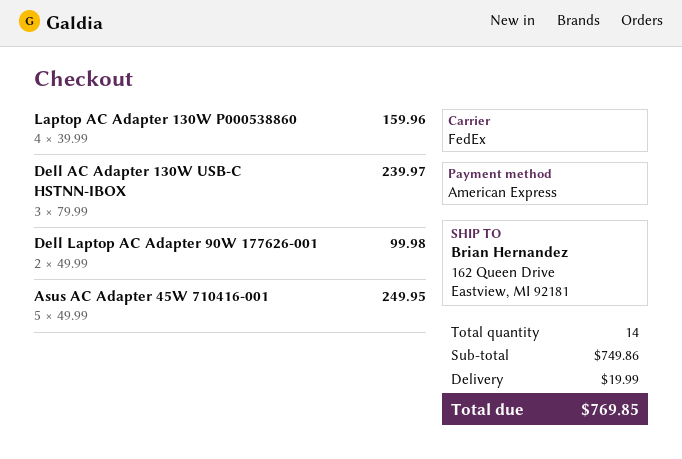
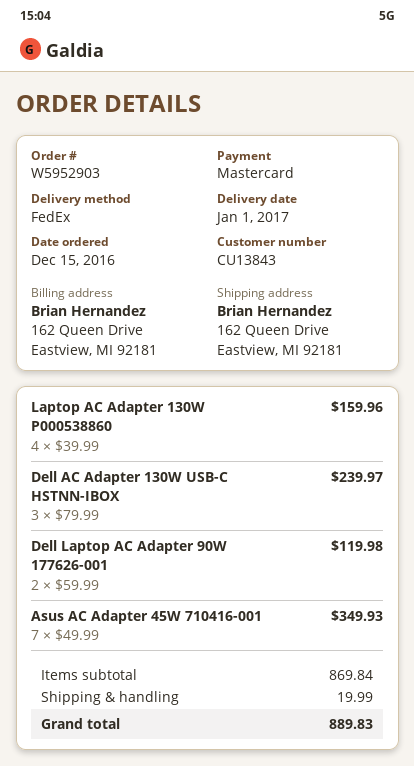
payment method: American Express -> Mastercard
Dell Laptop AC Adapter 90W 177626-001: 2 x 49.99 = 99.98 -> 2 x 59.99 = 119.98
Asus AC Adapter 45W 710416-001: 5 x 49.99 = 249.95 -> 7 x 49.99 = 349.93
subtotal: 749.86 -> 869.84
total: 769.85 -> 889.83

